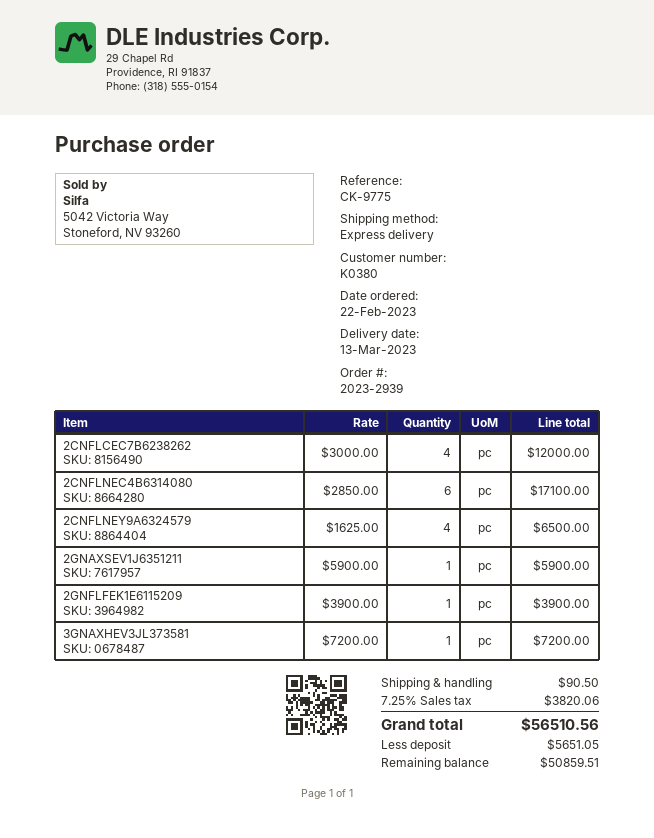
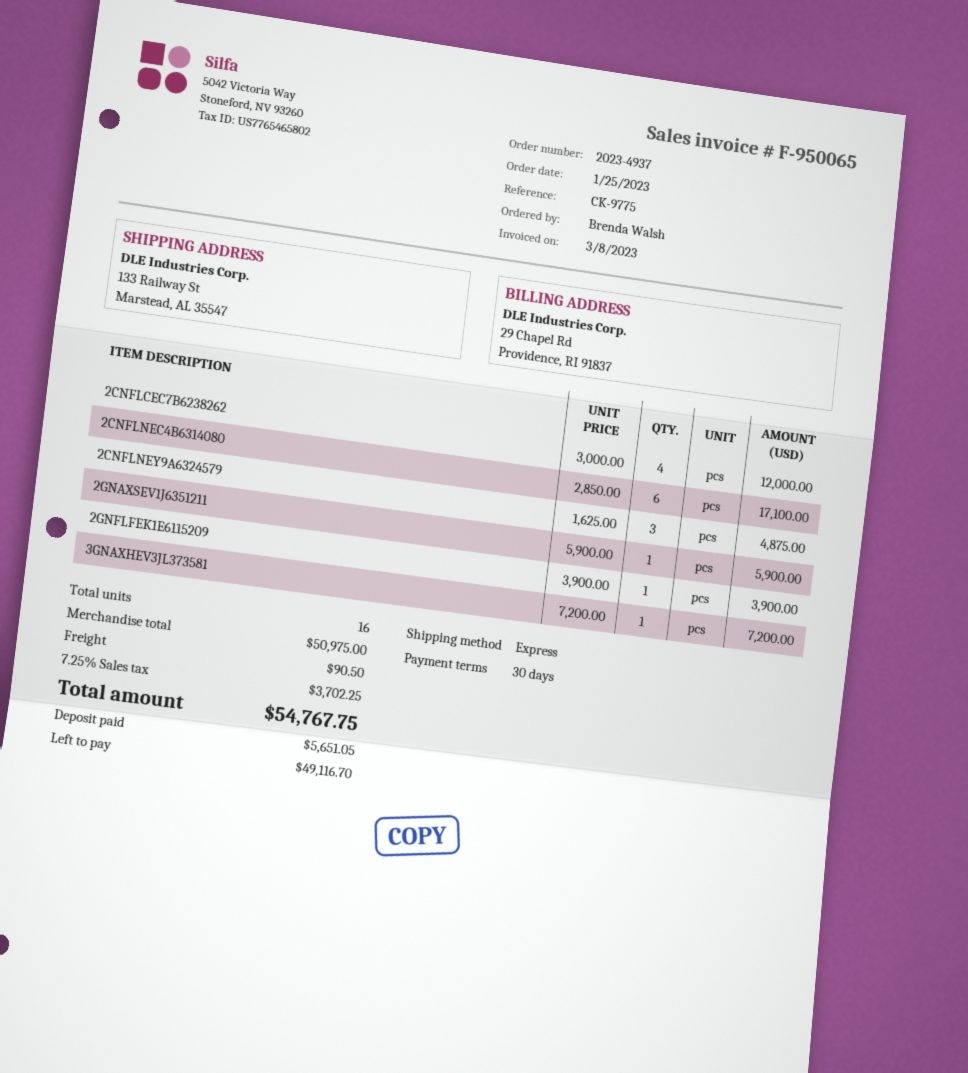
order number: 2023-2939 -> 2023-4937
order date: 2023-02-22 -> 2023-01-25
2CNFLNEY9A6324579: 4 x 1625.00 = 6500.00 -> 3 x 1625.00 = 4875.00
tax: 7.25% = 3820.06 -> 7.25% = 3702.25
total: 56510.56 -> 54767.75
balance: 50859.51 -> 49116.70

